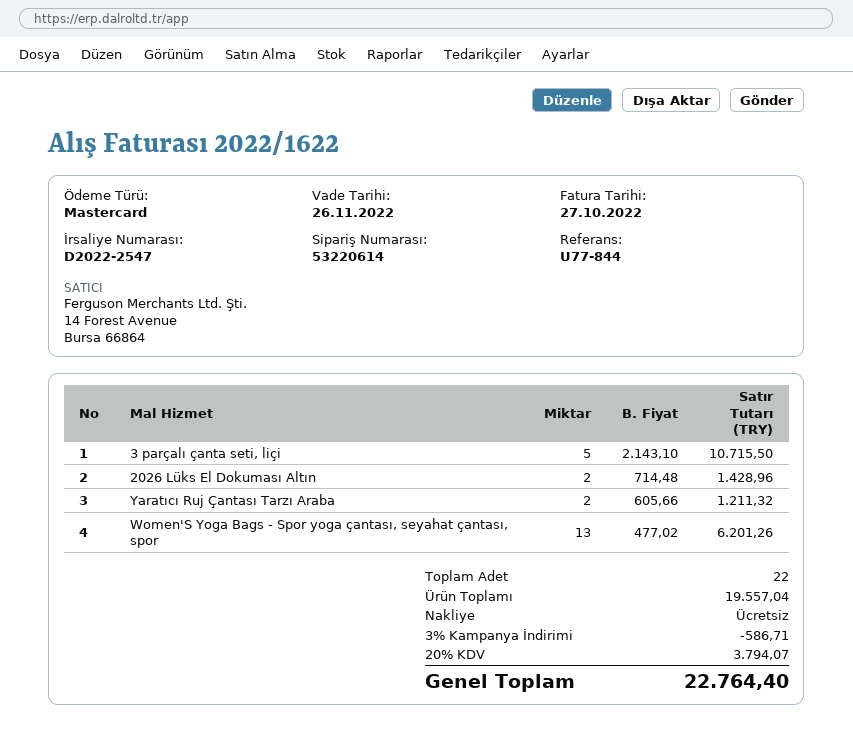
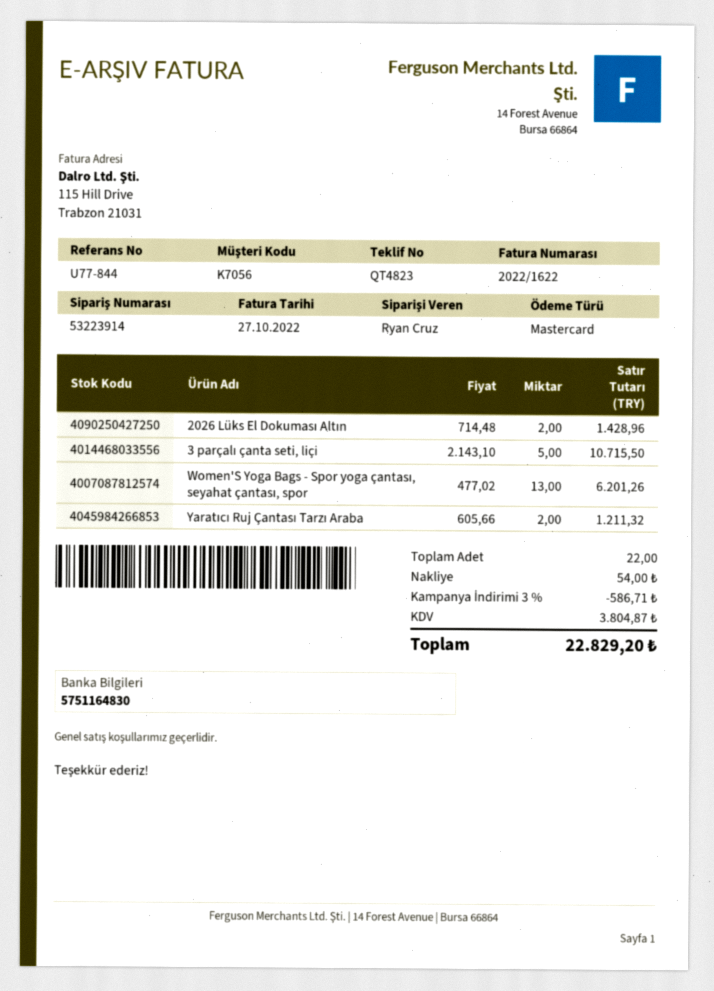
order number: 53220614 -> 53223914
shipping: 0.00 -> 54.00
tax: 3794.07 -> 3804.87
total: 22764.40 -> 22829.20

